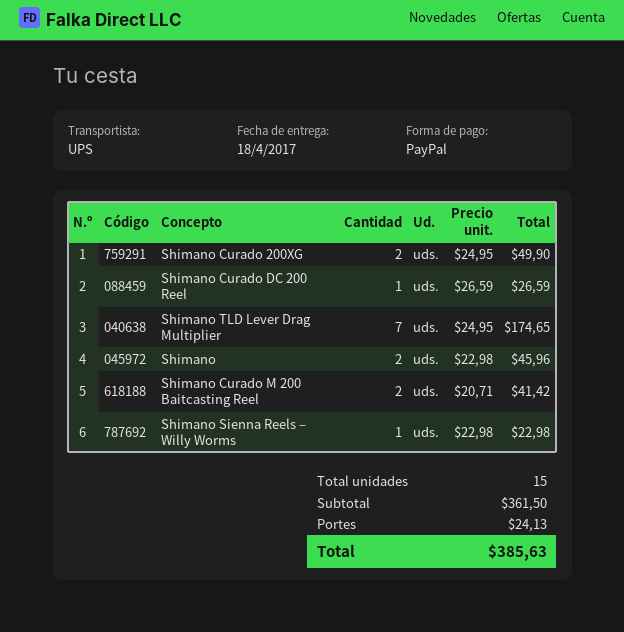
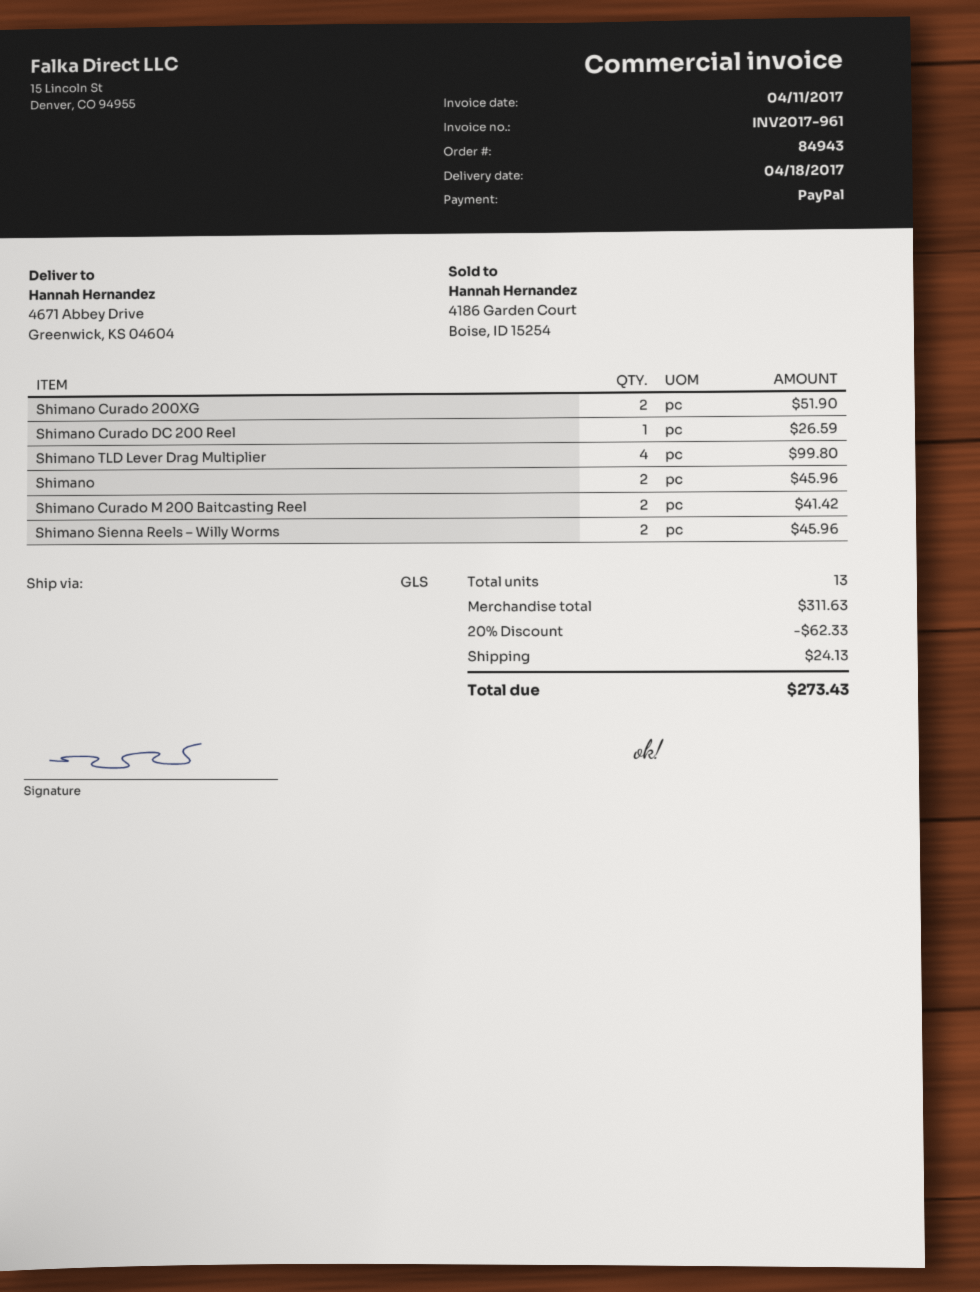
shipping method: UPS -> GLS
Shimano Curado 200XG: 2 for 49.90 -> 2 for 51.90
Shimano TLD Lever Drag Multiplier: 7 for 174.65 -> 4 for 99.80
Shimano Sienna Reels – Willy Worms: 1 for 22.98 -> 2 for 45.96
total quantity: 15 -> 13
subtotal: 361.50 -> 311.63
discount: none -> 20% = 62.33
total: 385.63 -> 273.43

